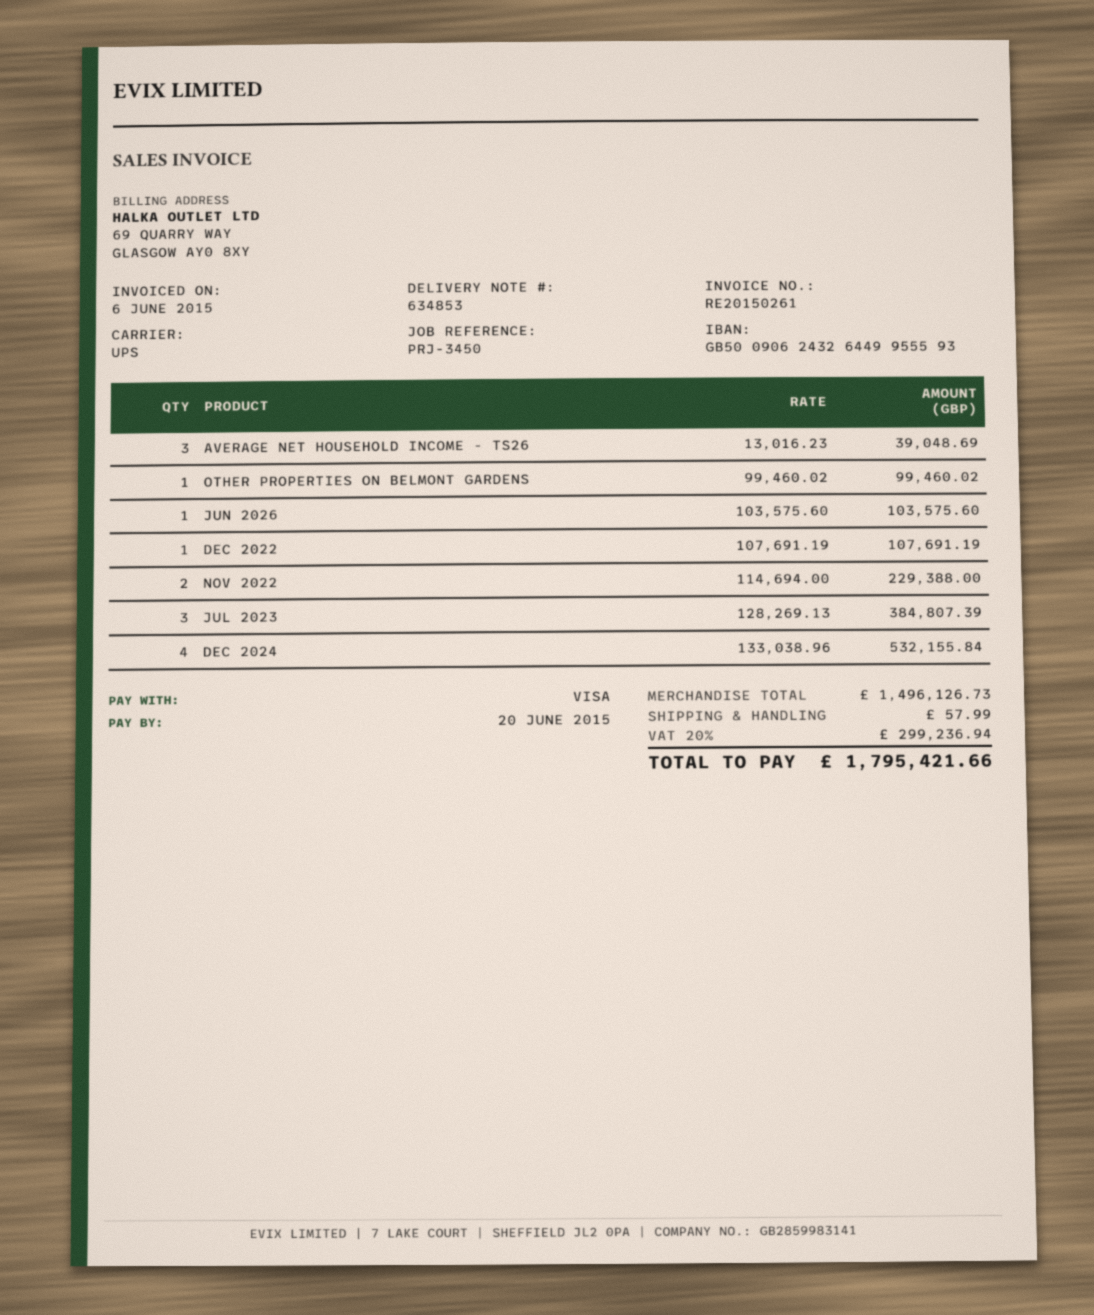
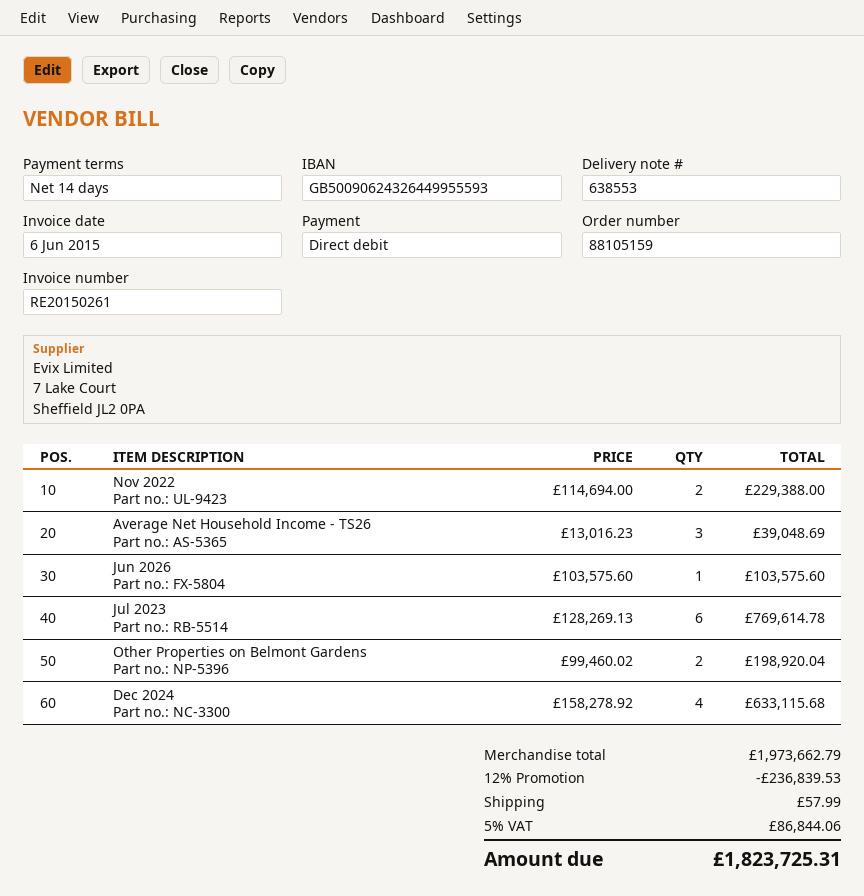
delivery note number: 634853 -> 638553
payment method: Visa -> direct debit
OTHER PROPERTIES ON BELMONT GARDENS: 1 x 99460.02 = 99460.02 -> 2 x 99460.02 = 198920.04
DEC 2022: 1 x 107691.19 = 107691.19 -> none
JUL 2023: 3 x 128269.13 = 384807.39 -> 6 x 128269.13 = 769614.78
DEC 2024: 4 x 133038.96 = 532155.84 -> 4 x 158278.92 = 633115.68
subtotal: 1496126.73 -> 1973662.79
discount: none -> 12% = 236839.53
tax: 20% = 299236.94 -> 5% = 86844.06
total: 1795421.66 -> 1823725.31

